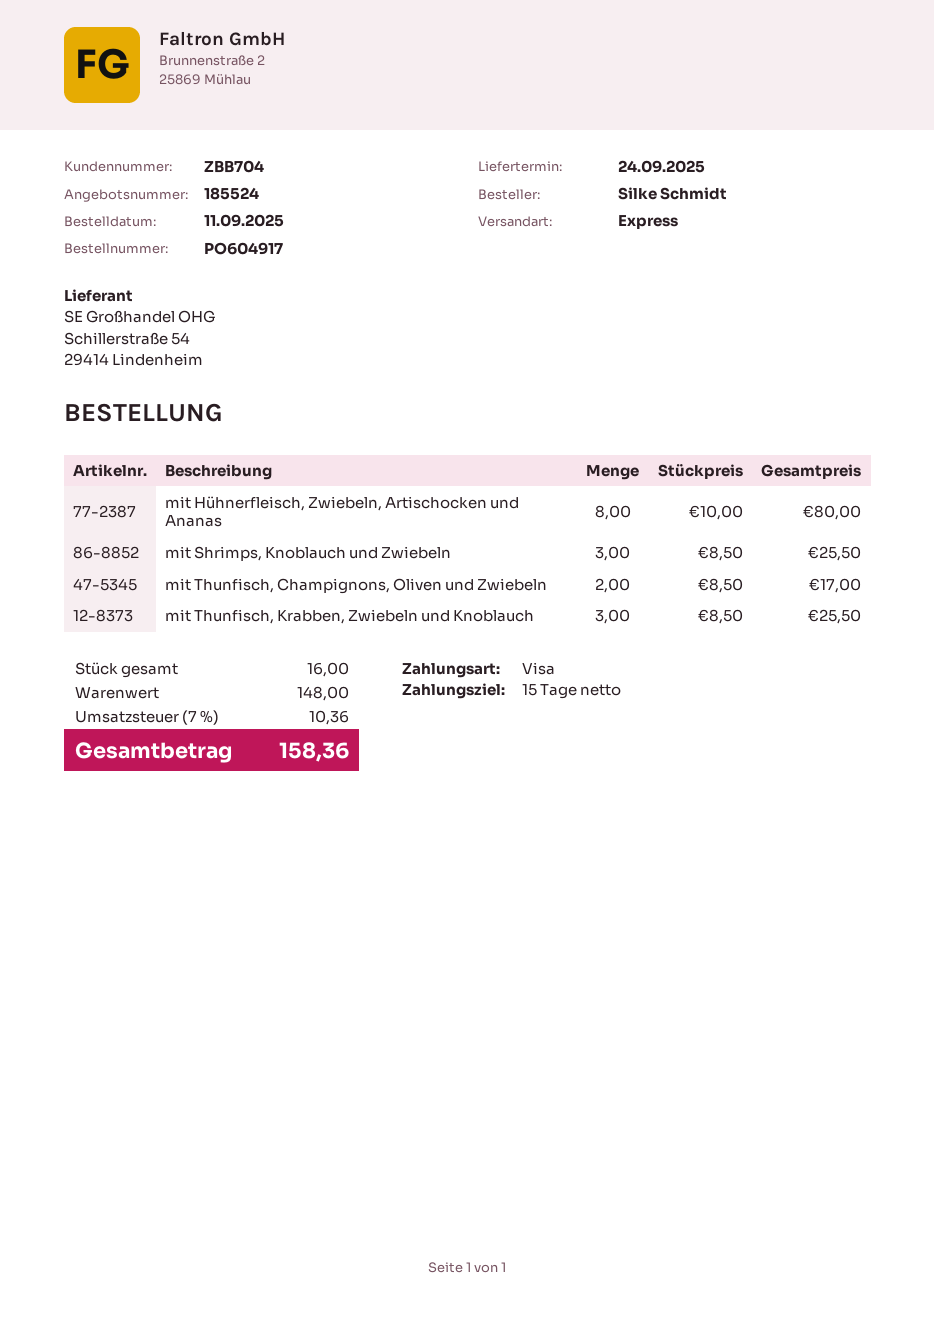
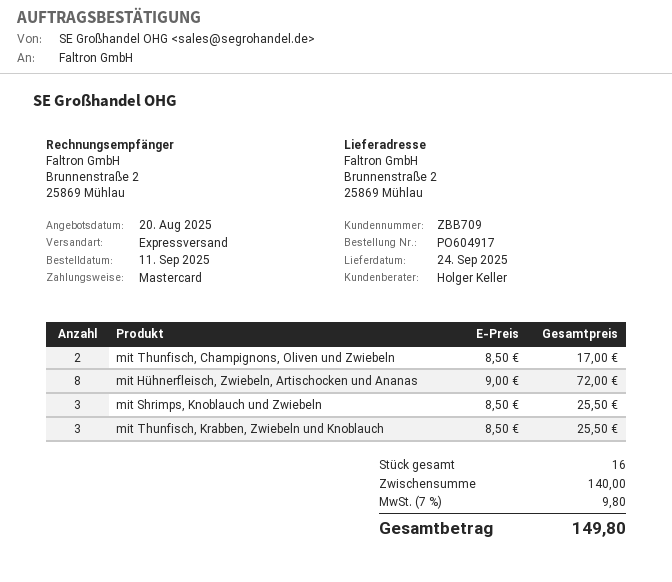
customer number: ZBB704 -> ZBB709
payment method: Visa -> Mastercard
mit Hühnerfleisch, Zwiebeln, Artischocken und Ananas: 8 x 10.00 = 80.00 -> 8 x 9.00 = 72.00
subtotal: 148.00 -> 140.00
tax: 7% = 10.36 -> 7% = 9.80
total: 158.36 -> 149.80

